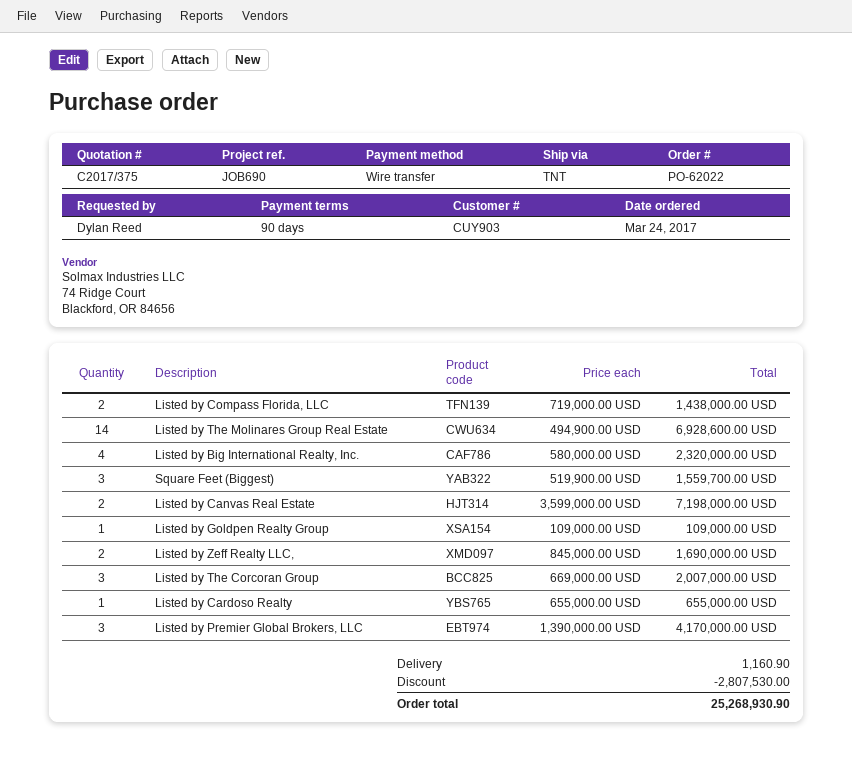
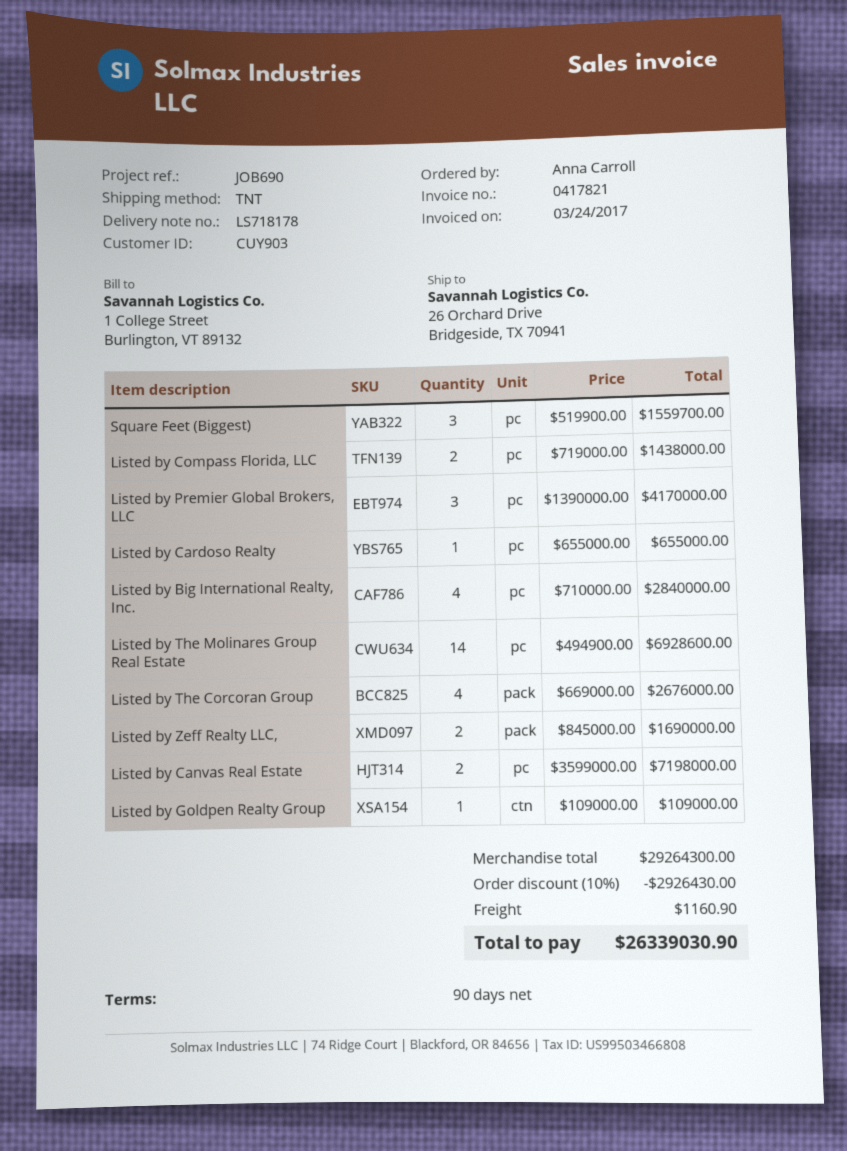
ordered by: Dylan Reed -> Anna Carroll
Listed by Big International Realty, Inc.: 4 x 580000.00 = 2320000.00 -> 4 x 710000.00 = 2840000.00
Listed by The Corcoran Group: 3 x 669000.00 = 2007000.00 -> 4 x 669000.00 = 2676000.00
discount: 2807530.00 -> 2926430.00
total: 25268930.90 -> 26339030.90

